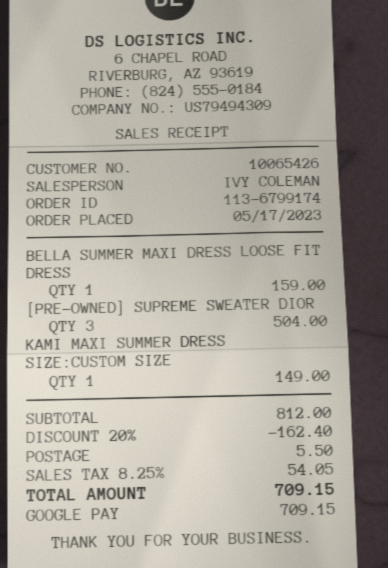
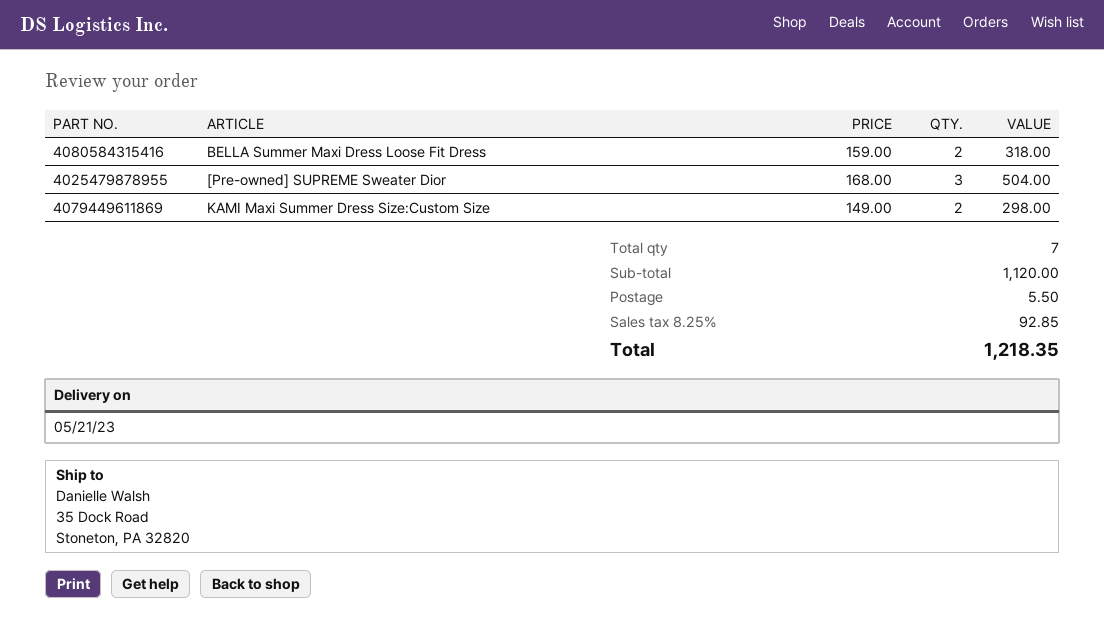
BELLA SUMMER MAXI DRESS LOOSE FIT DRESS: 1 for 159.00 -> 2 for 318.00
KAMI MAXI SUMMER DRESS SIZE:CUSTOM SIZE: 1 for 149.00 -> 2 for 298.00
subtotal: 812.00 -> 1120.00
discount: 20% = 162.40 -> none
tax: 8.25% = 54.05 -> 8.25% = 92.85
total: 709.15 -> 1218.35

